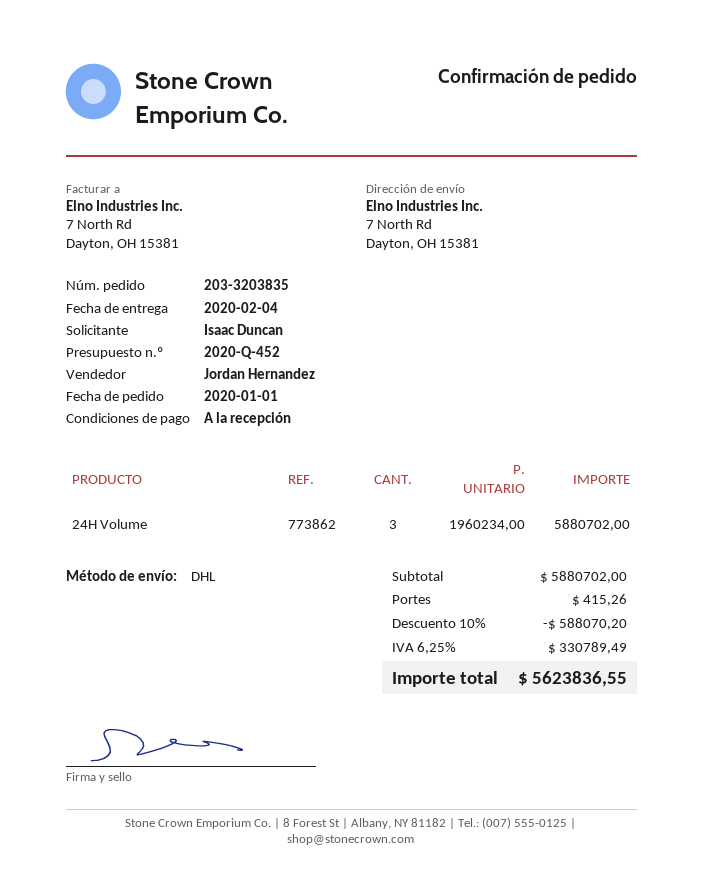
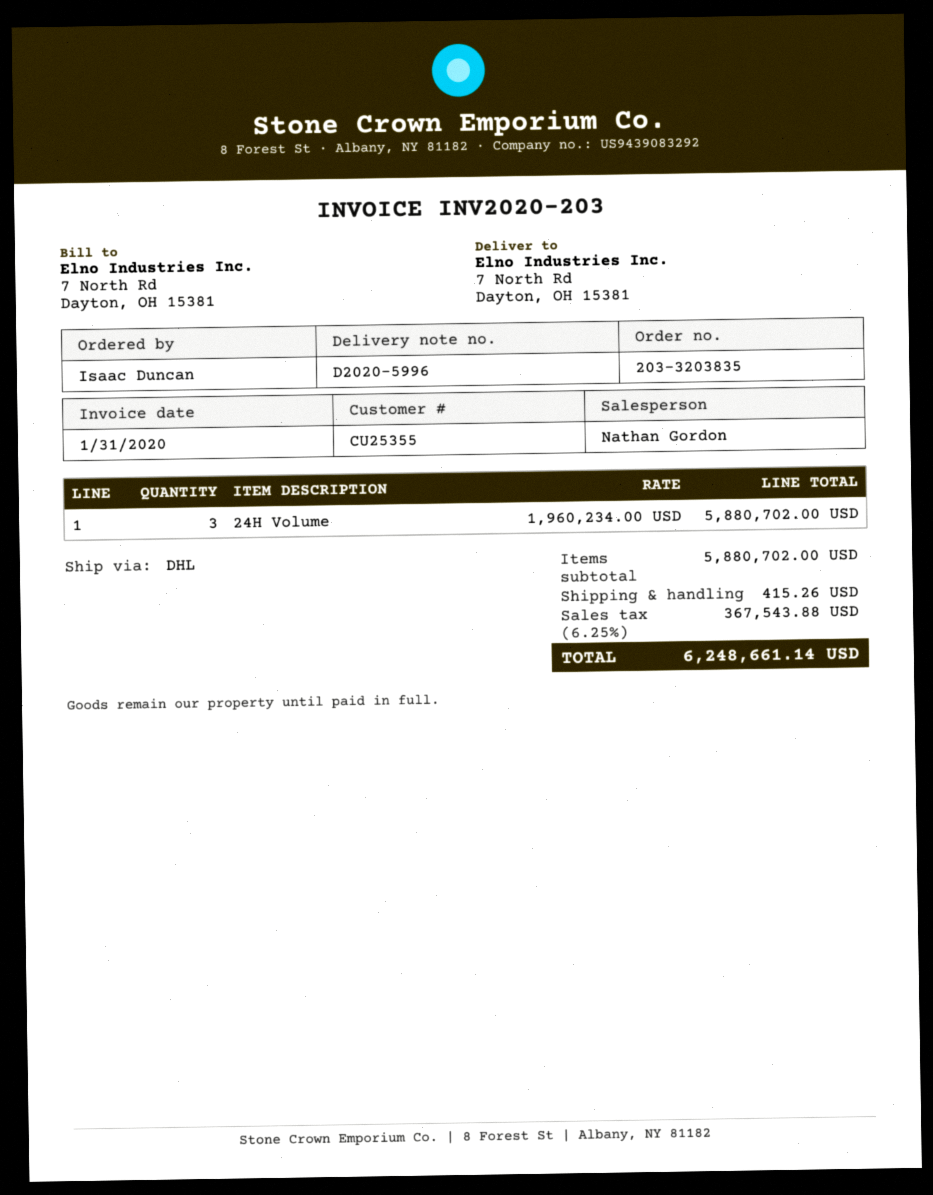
sales rep: Jordan Hernandez -> Nathan Gordon
discount: 10% = 588070.20 -> none
tax: 6.25% = 330789.49 -> 6.25% = 367543.88
total: 5623836.55 -> 6248661.14

